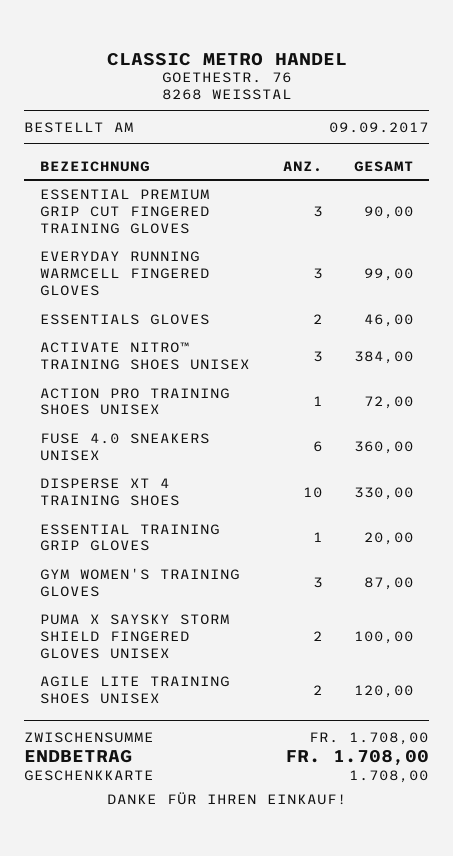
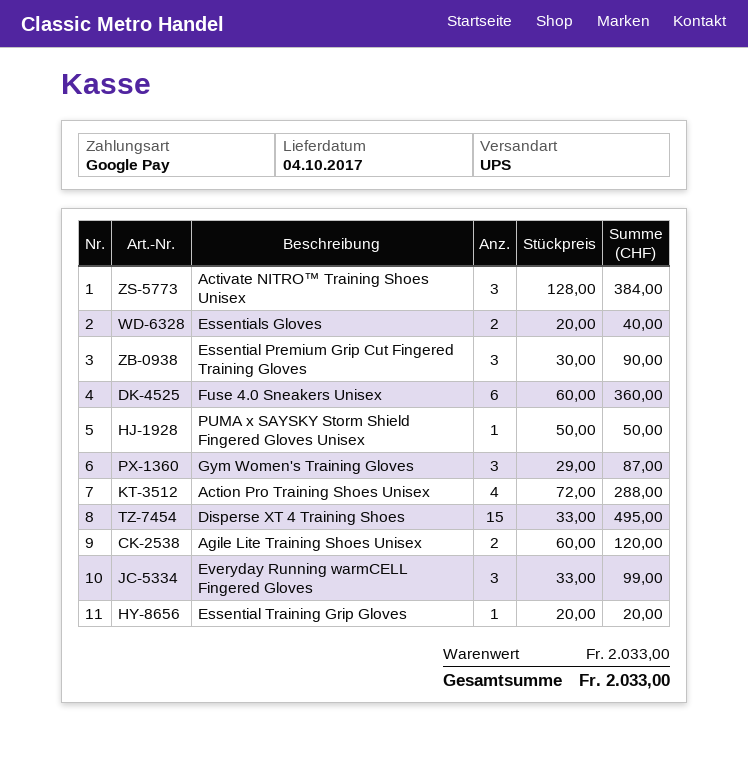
payment method: gift card -> Google Pay
ESSENTIALS GLOVES: 2 for 46.00 -> 2 for 40.00
ACTION PRO TRAINING SHOES UNISEX: 1 for 72.00 -> 4 for 288.00
DISPERSE XT 4 TRAINING SHOES: 10 for 330.00 -> 15 for 495.00
PUMA X SAYSKY STORM SHIELD FINGERED GLOVES UNISEX: 2 for 100.00 -> 1 for 50.00
subtotal: 1708.00 -> 2033.00
total: 1708.00 -> 2033.00

